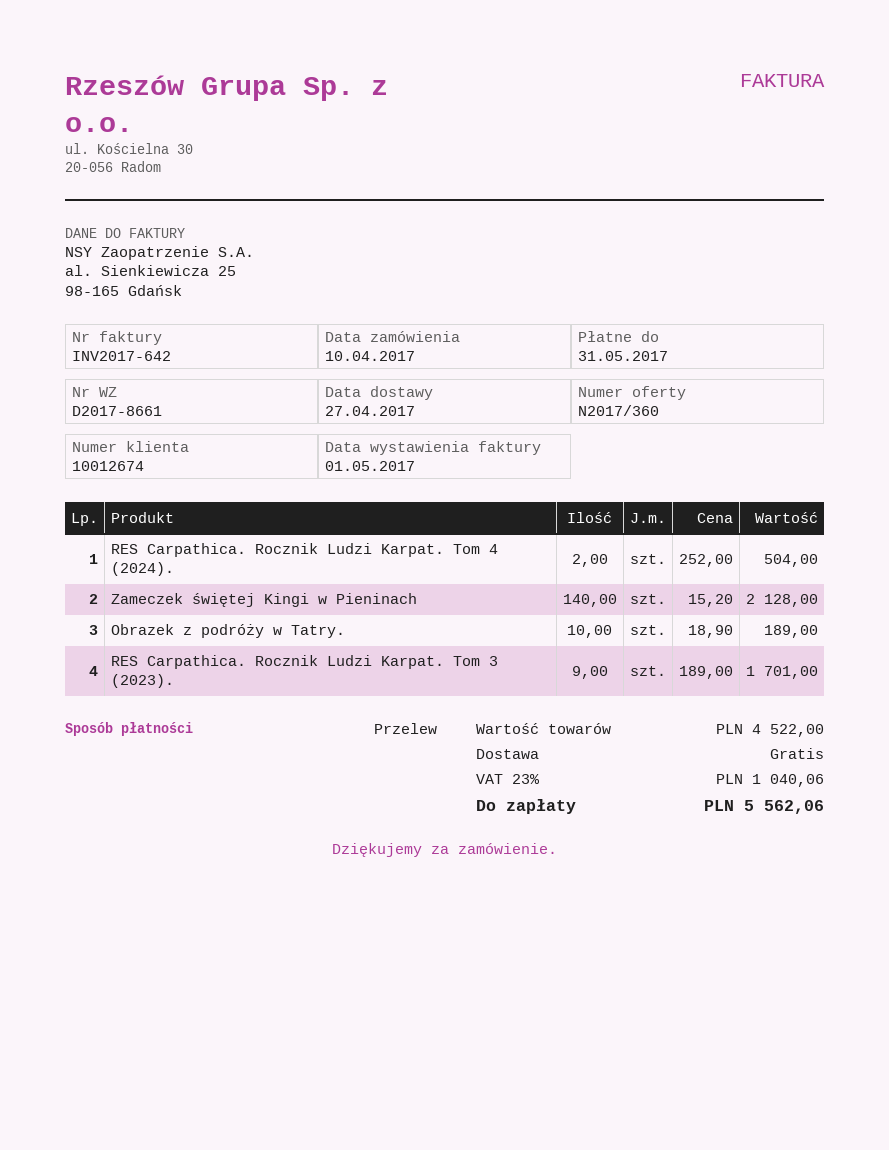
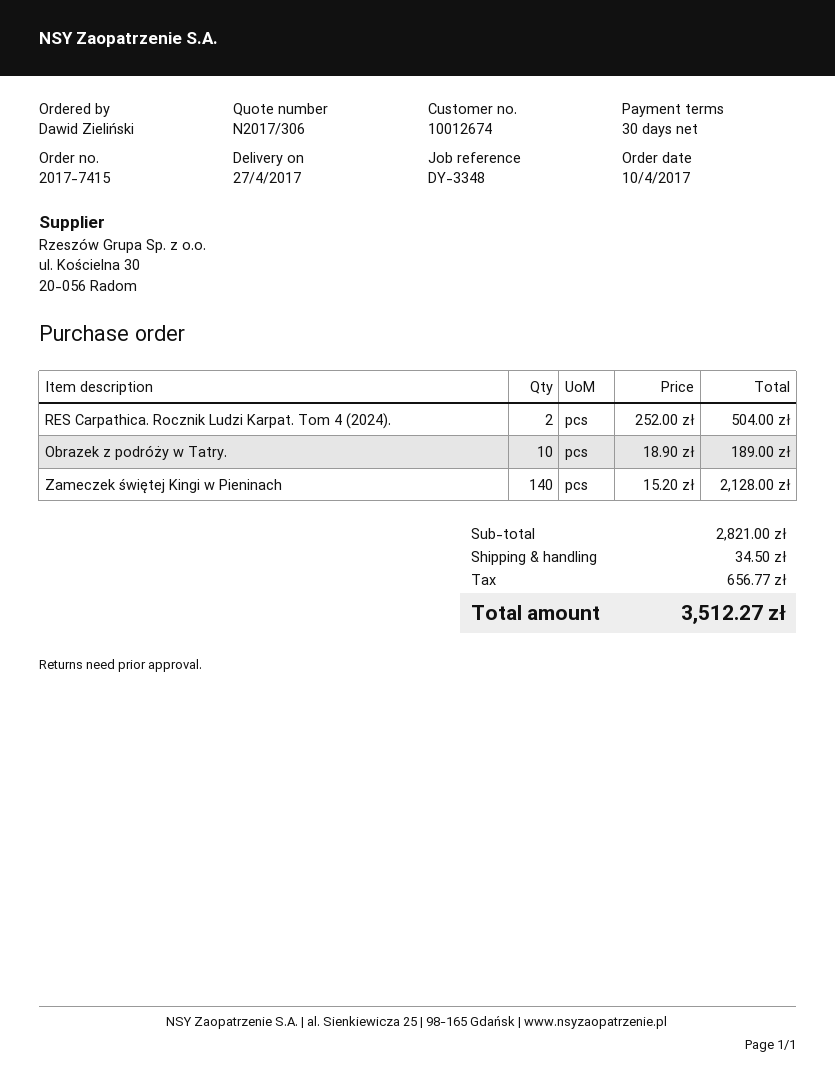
quote number: N2017/360 -> N2017/306
RES Carpathica. Rocznik Ludzi Karpat. Tom 3 (2023).: 9 x 189.00 = 1701.00 -> none
subtotal: 4522.00 -> 2821.00
shipping: 0.00 -> 34.50
tax: 1040.06 -> 656.77
total: 5562.06 -> 3512.27

